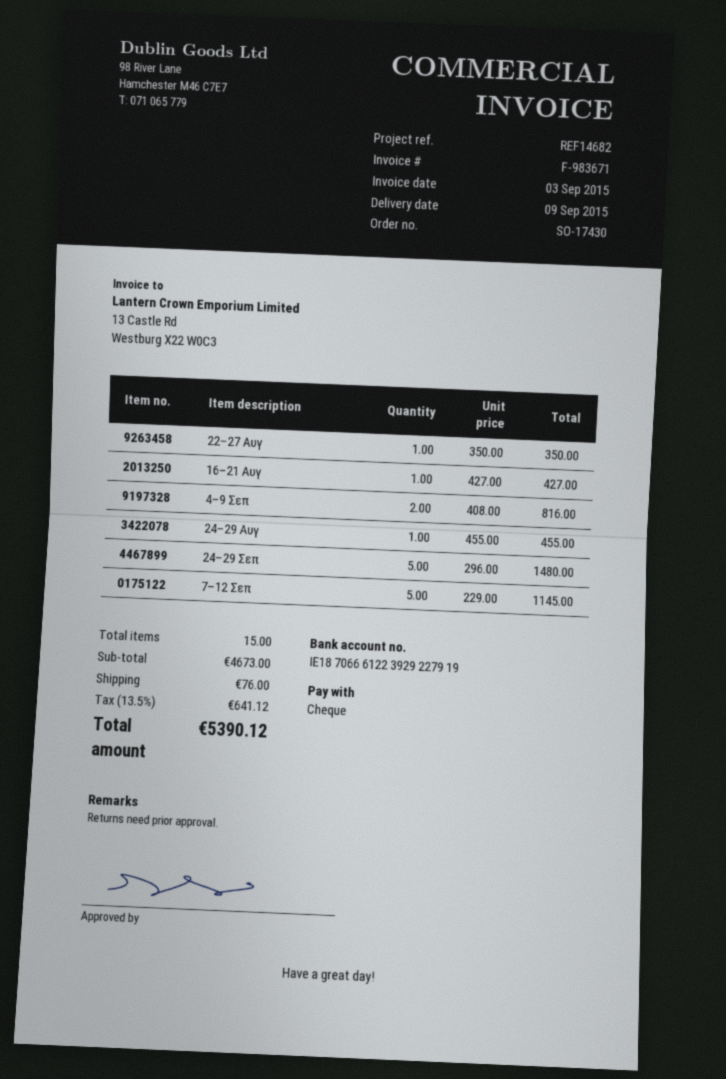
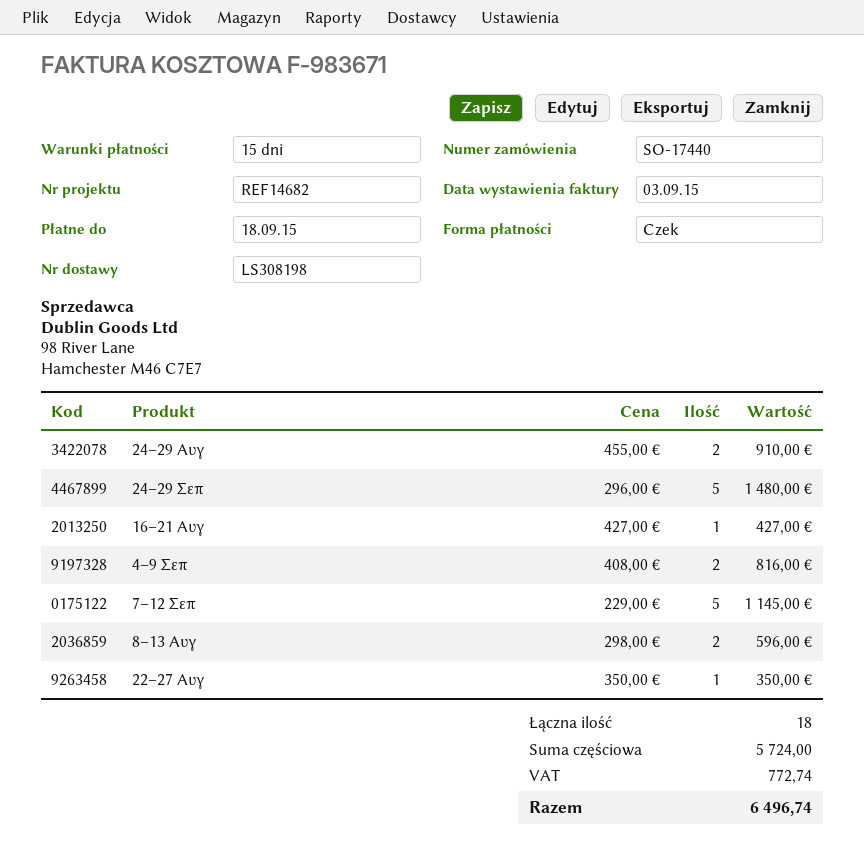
order number: SO-17430 -> SO-17440
24–29 Αυγ: 1 x 455.00 = 455.00 -> 2 x 455.00 = 910.00
8–13 Αυγ: none -> 2 x 298.00 = 596.00
total quantity: 15 -> 18
subtotal: 4673.00 -> 5724.00
shipping: 76.00 -> none
tax: 641.12 -> 772.74
total: 5390.12 -> 6496.74

